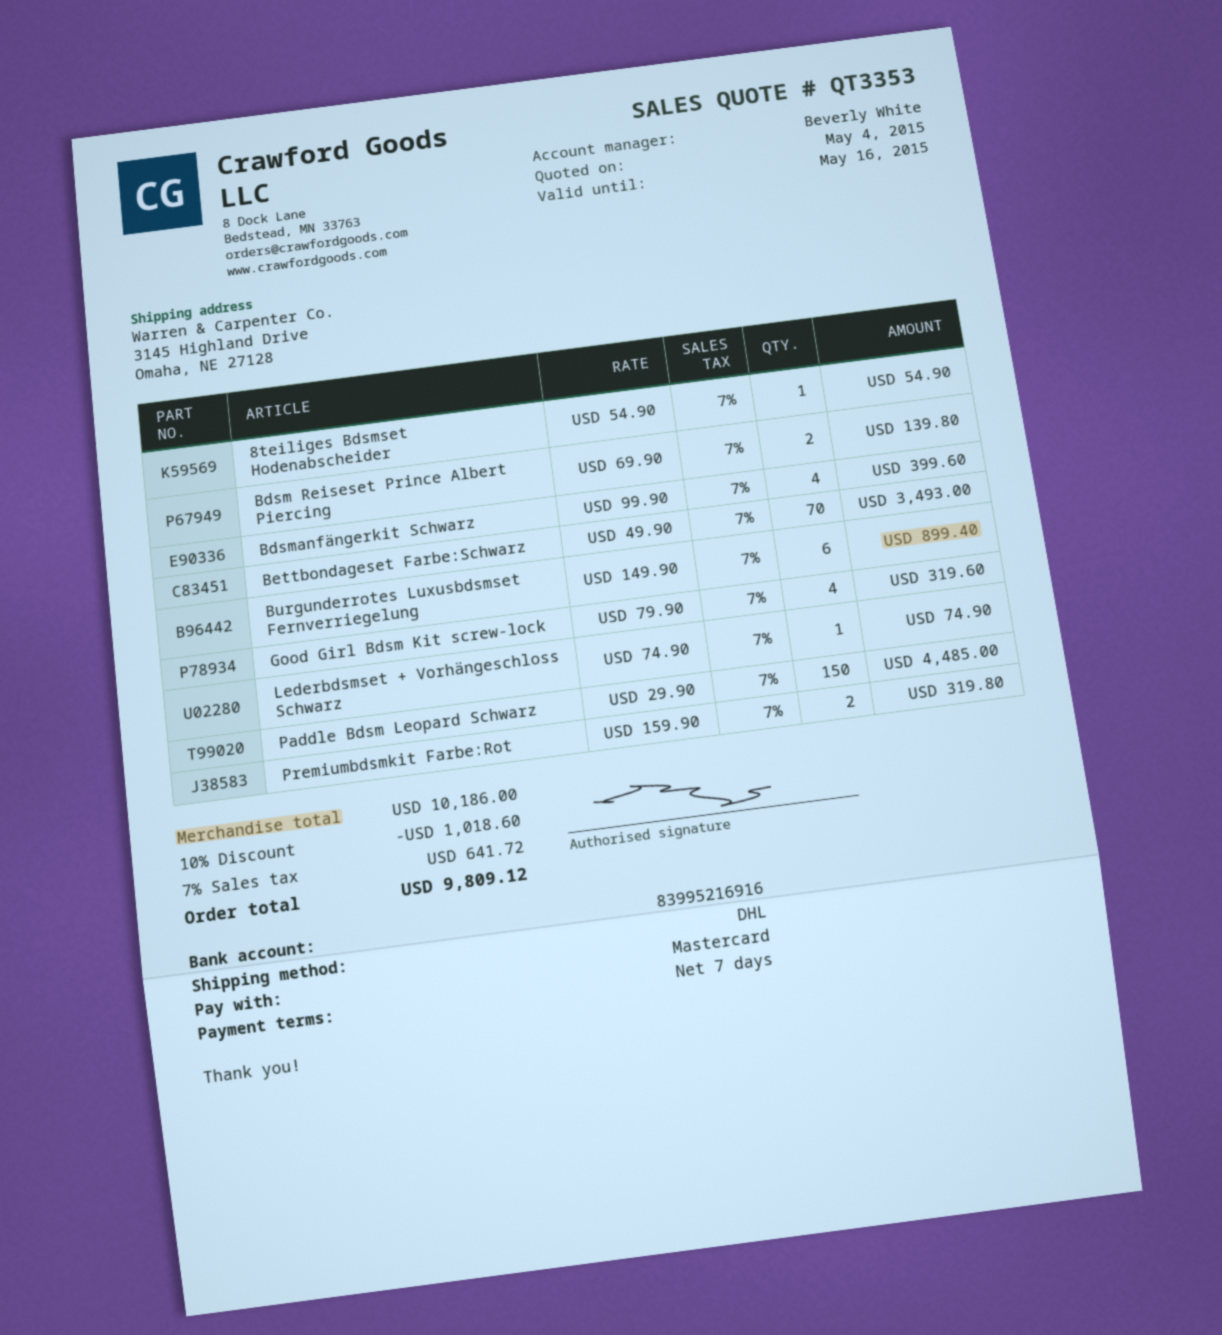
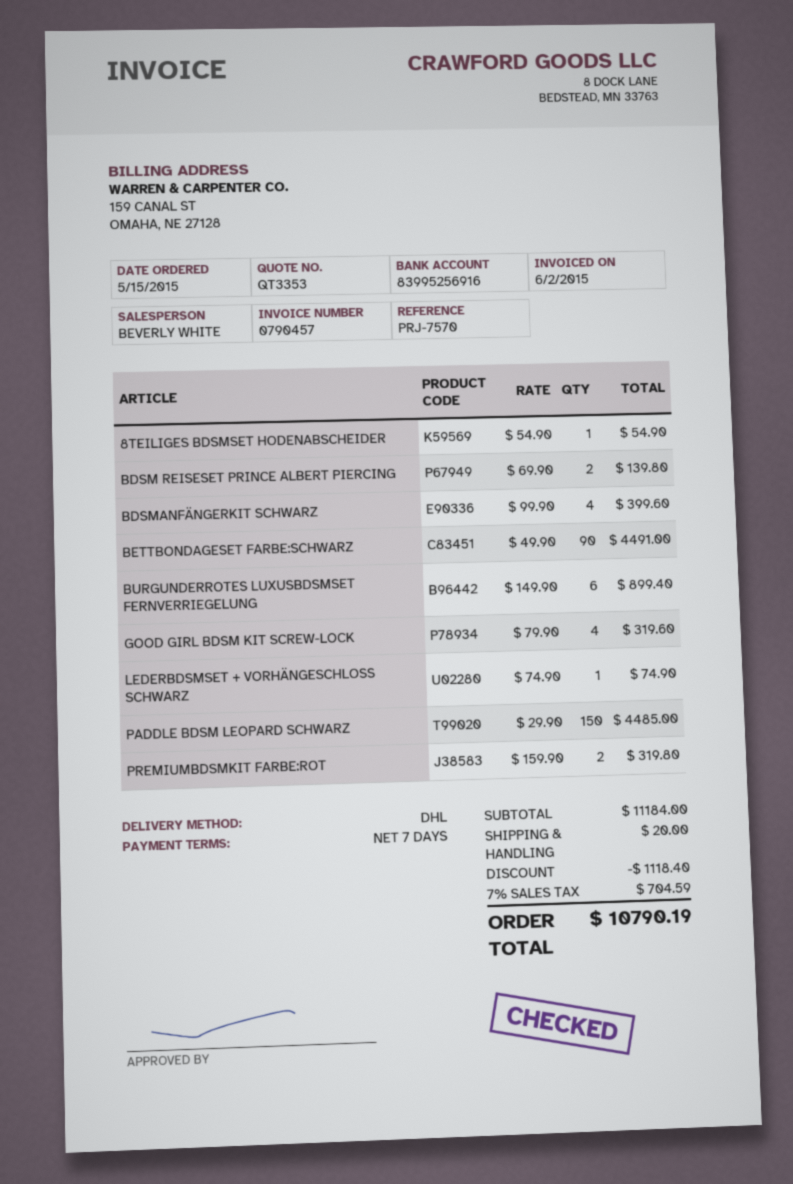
bank account: 83995216916 -> 83995256916
Bettbondageset Farbe:Schwarz: 70 x 49.90 = 3493.00 -> 90 x 49.90 = 4491.00
subtotal: 10186.00 -> 11184.00
discount: 1018.60 -> 1118.40
shipping: none -> 20.00
tax: 7% = 641.72 -> 7% = 704.59
total: 9809.12 -> 10790.19

